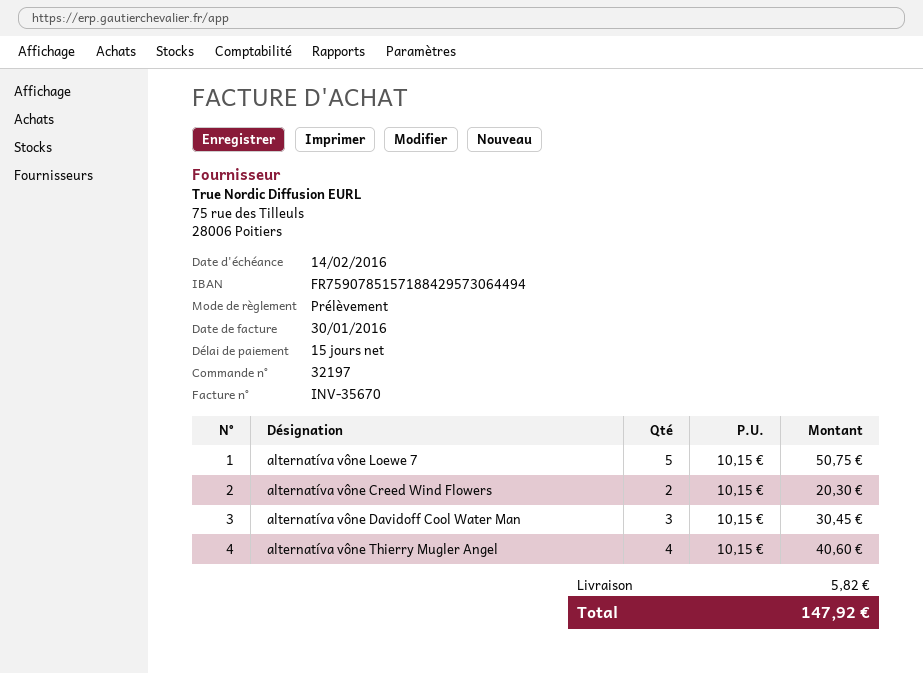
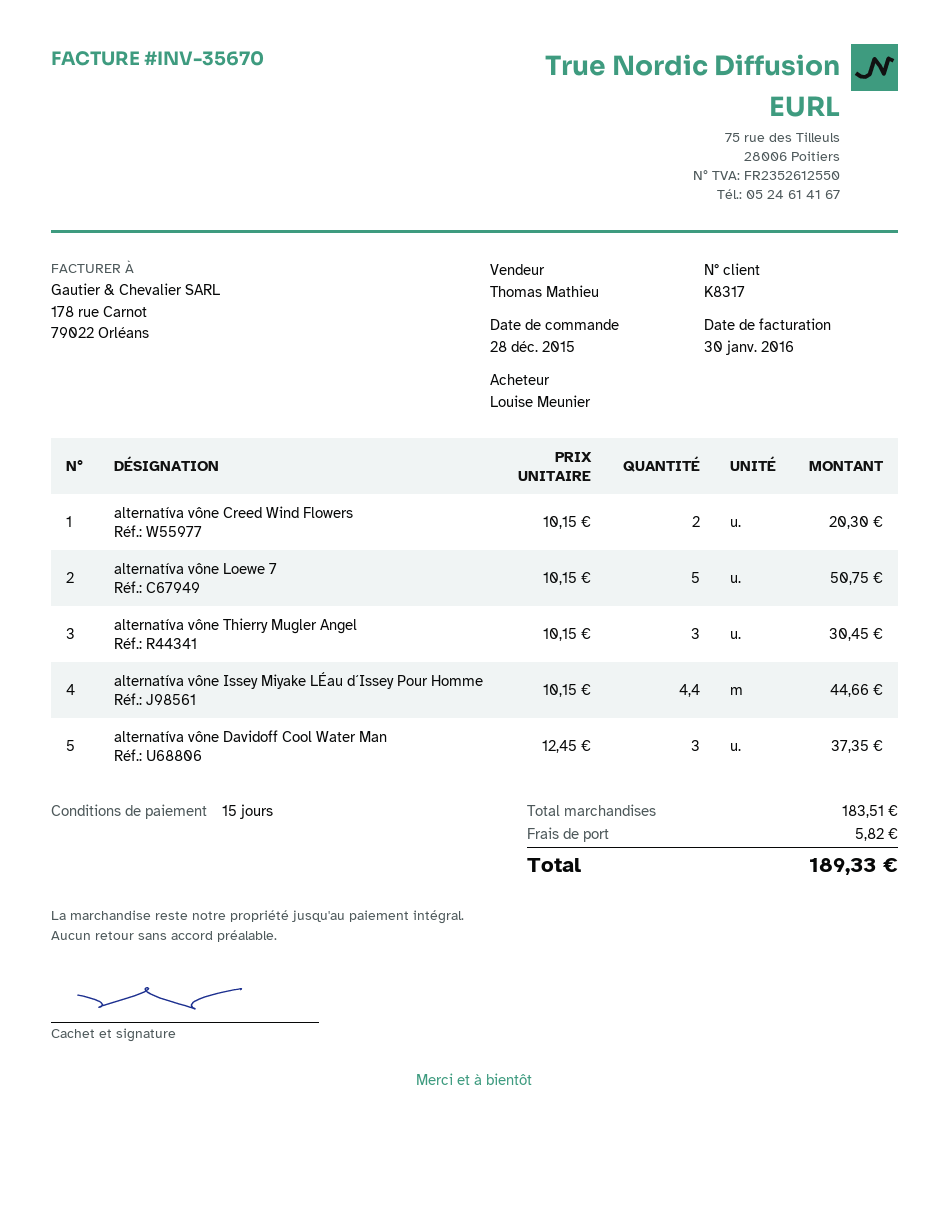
alternatíva vône Davidoff Cool Water Man: 3 x 10.15 = 30.45 -> 3 x 12.45 = 37.35
alternatíva vône Thierry Mugler Angel: 4 x 10.15 = 40.60 -> 3 x 10.15 = 30.45
alternatíva vône Issey Miyake LÉau d´Issey Pour Homme: none -> 4.4 x 10.15 = 44.66
total: 147.92 -> 189.33

